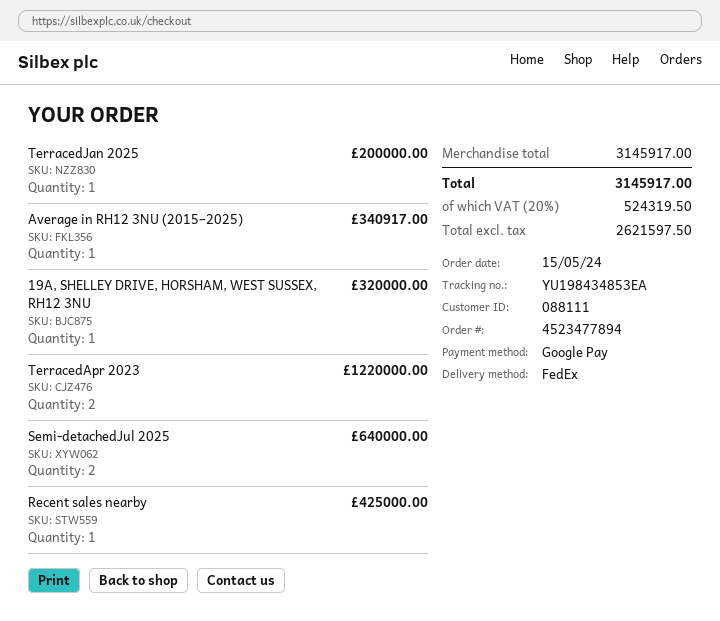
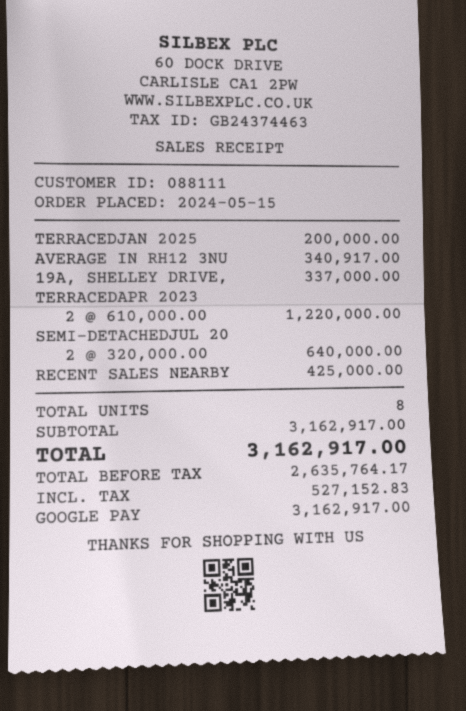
19A, SHELLEY DRIVE, HORSHAM, WEST SUSSEX, RH12 3NU: 1 for 320000.00 -> 1 for 337000.00
subtotal: 3145917.00 -> 3162917.00
net: 2621597.50 -> 2635764.17
tax: 524319.50 -> 527152.83
total: 3145917.00 -> 3162917.00

